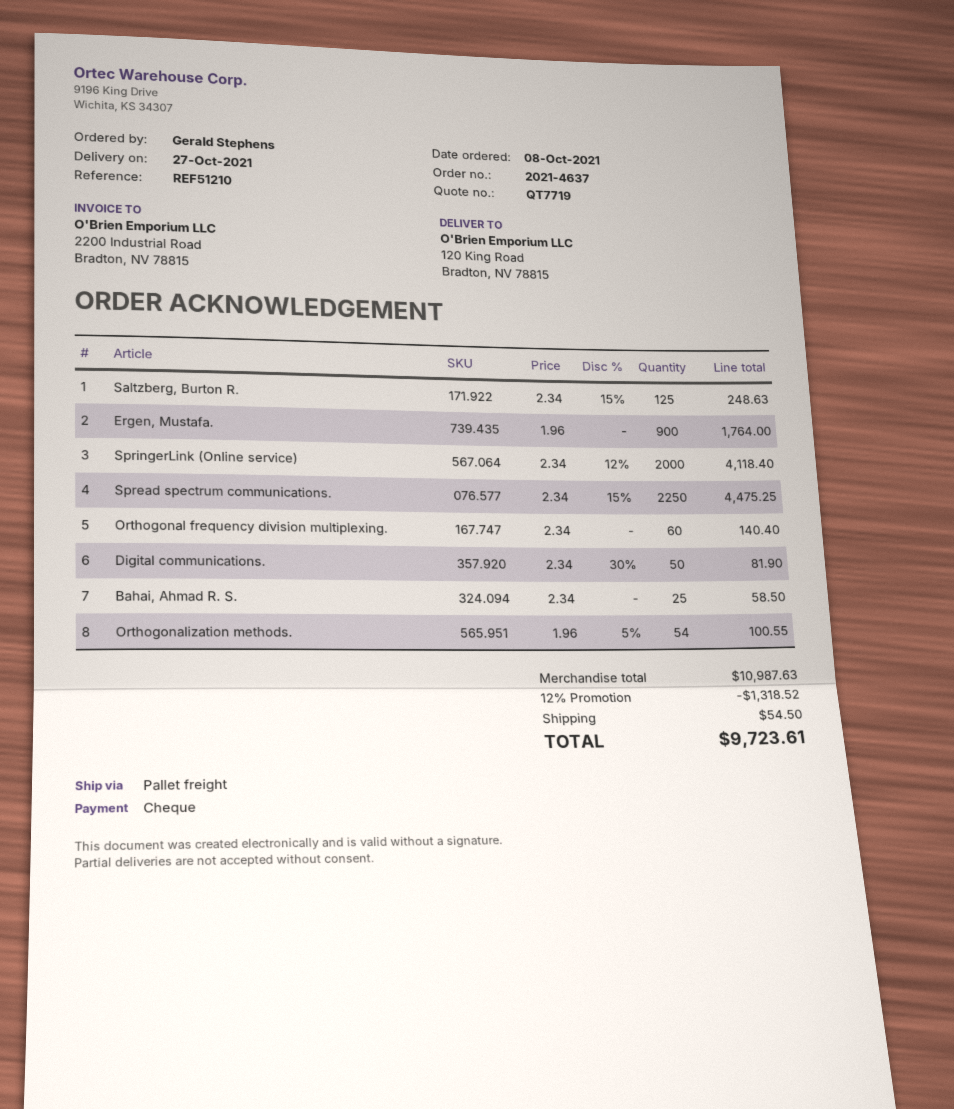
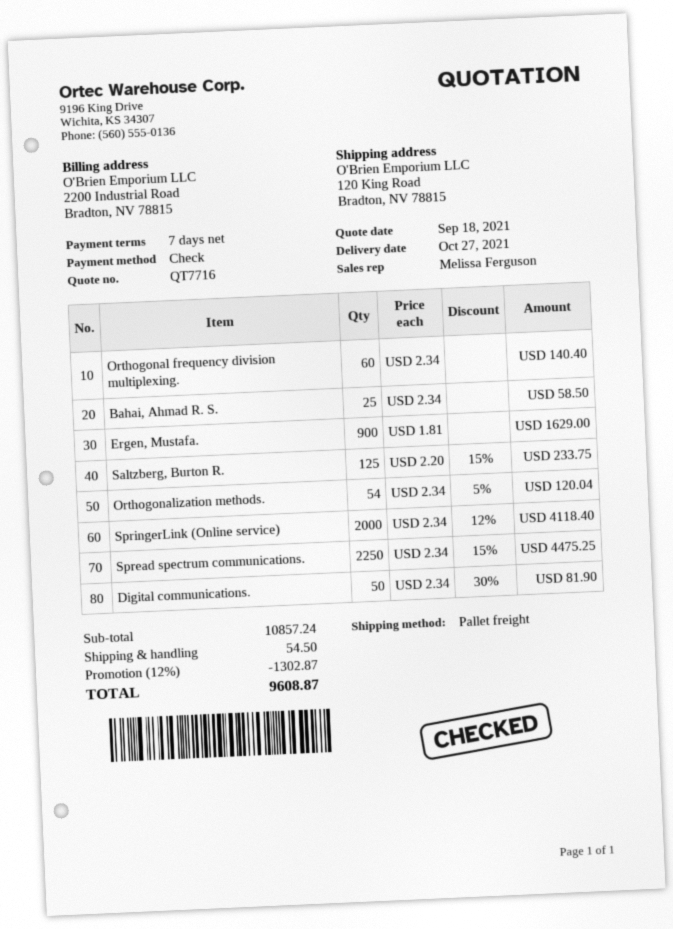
quote number: QT7719 -> QT7716
Saltzberg, Burton R.: 125 x 2.34 - 15% = 248.63 -> 125 x 2.20 - 15% = 233.75
Ergen, Mustafa.: 900 x 1.96 = 1764.00 -> 900 x 1.81 = 1629.00
Orthogonalization methods.: 54 x 1.96 - 5% = 100.55 -> 54 x 2.34 - 5% = 120.04
subtotal: 10987.63 -> 10857.24
discount: 12% = 1318.52 -> 12% = 1302.87
total: 9723.61 -> 9608.87

